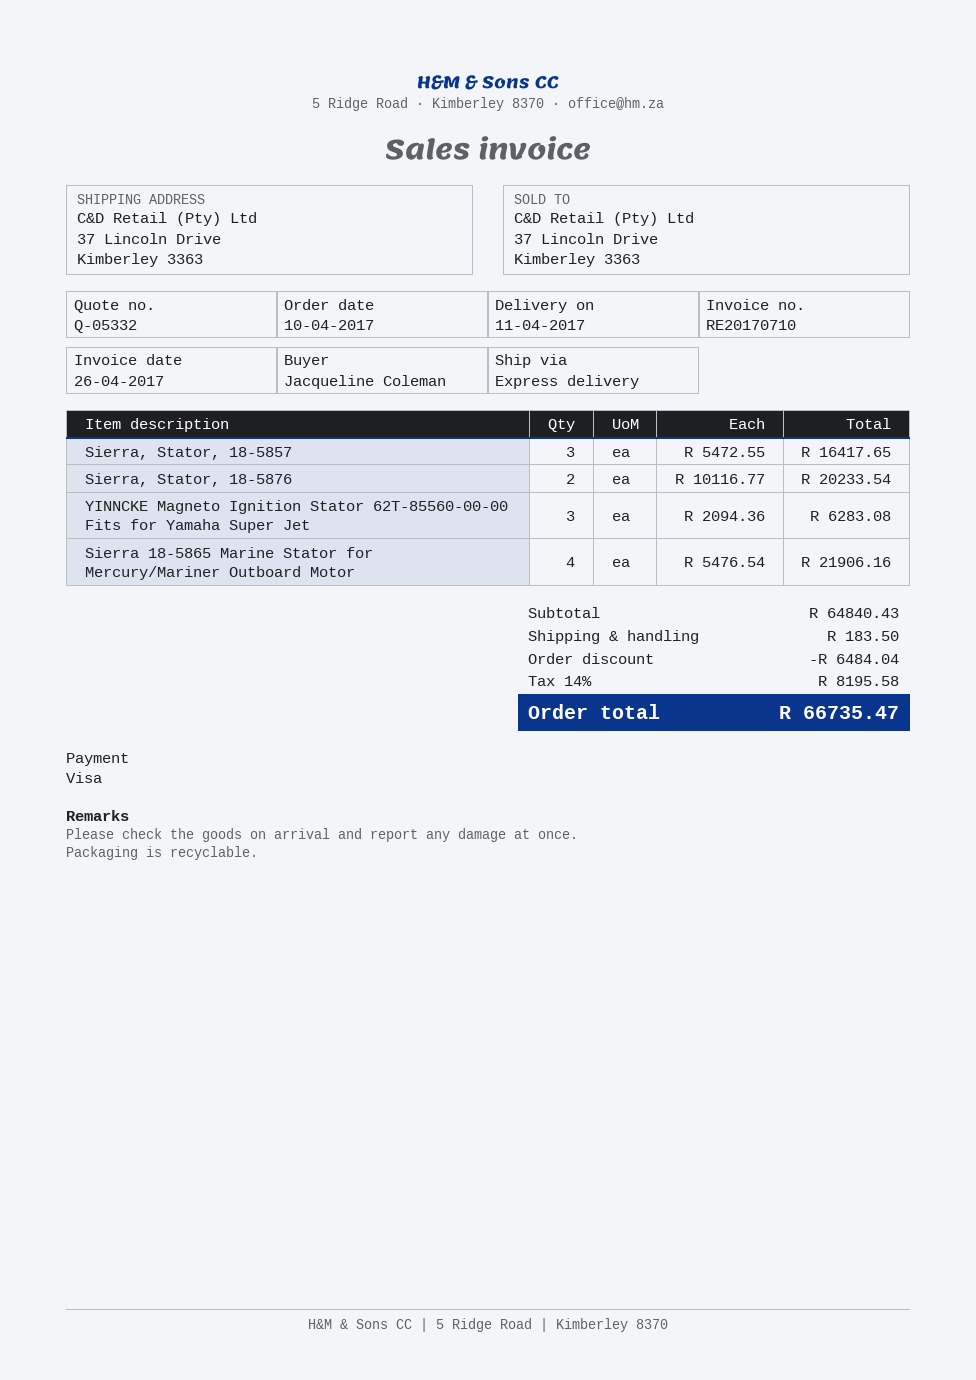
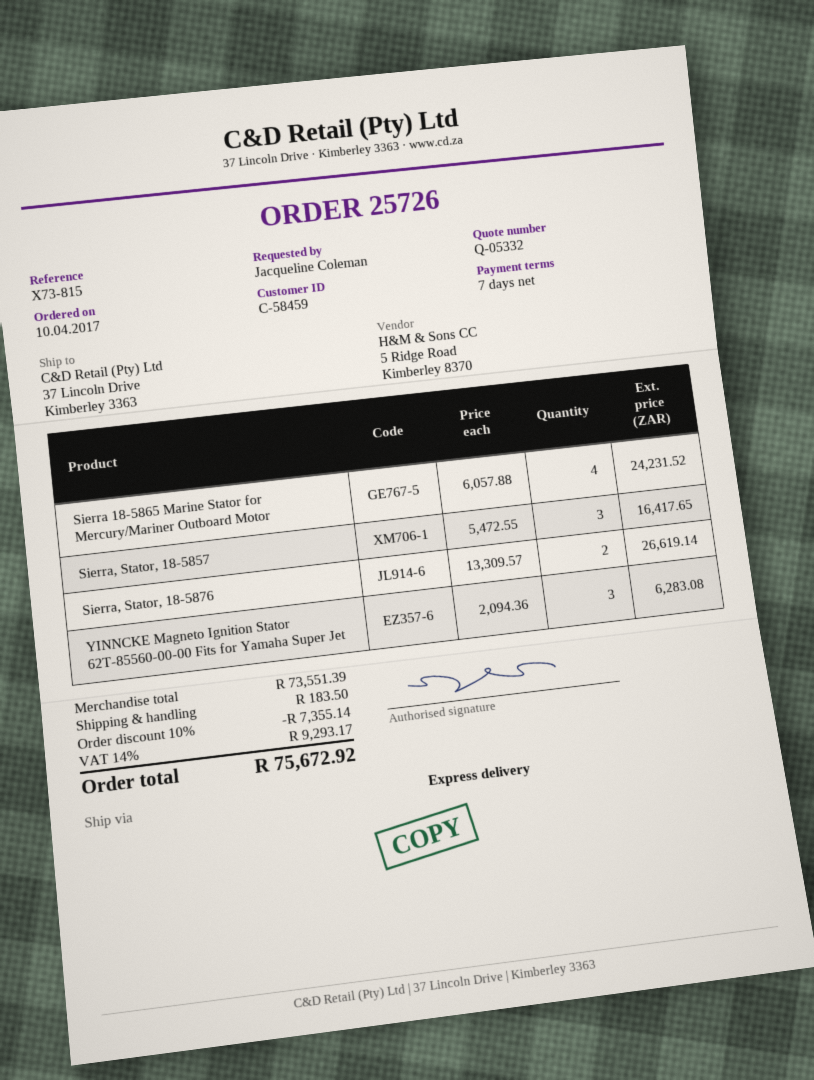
Sierra, Stator, 18-5876: 2 x 10116.77 = 20233.54 -> 2 x 13309.57 = 26619.14
Sierra 18-5865 Marine Stator for Mercury/Mariner Outboard Motor: 4 x 5476.54 = 21906.16 -> 4 x 6057.88 = 24231.52
subtotal: 64840.43 -> 73551.39
discount: 6484.04 -> 7355.14
tax: 14% = 8195.58 -> 14% = 9293.17
total: 66735.47 -> 75672.92

